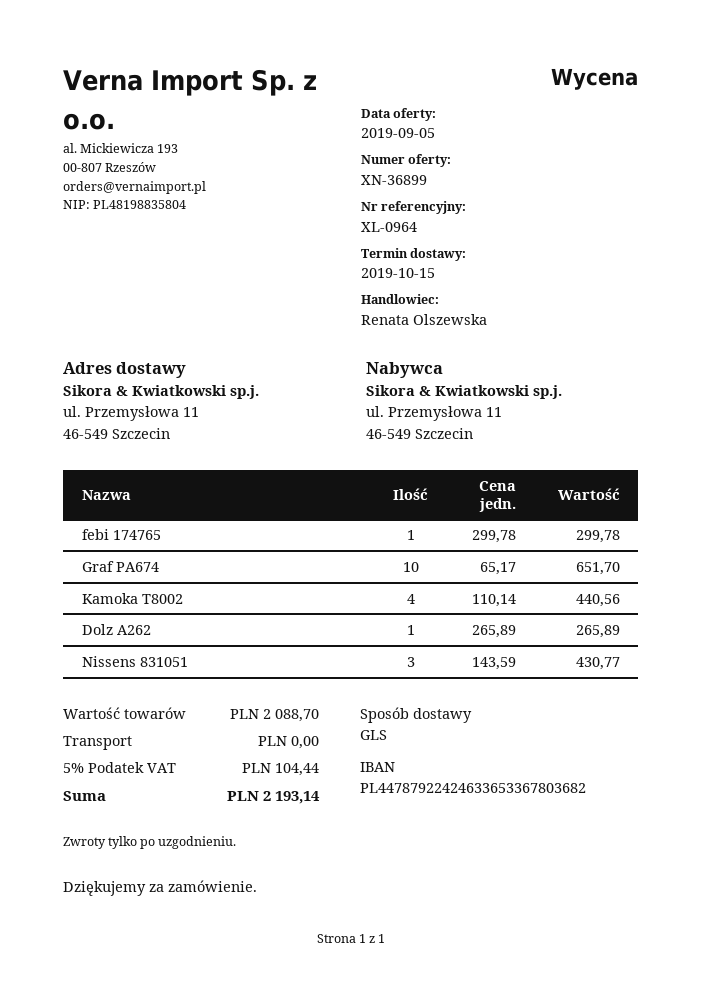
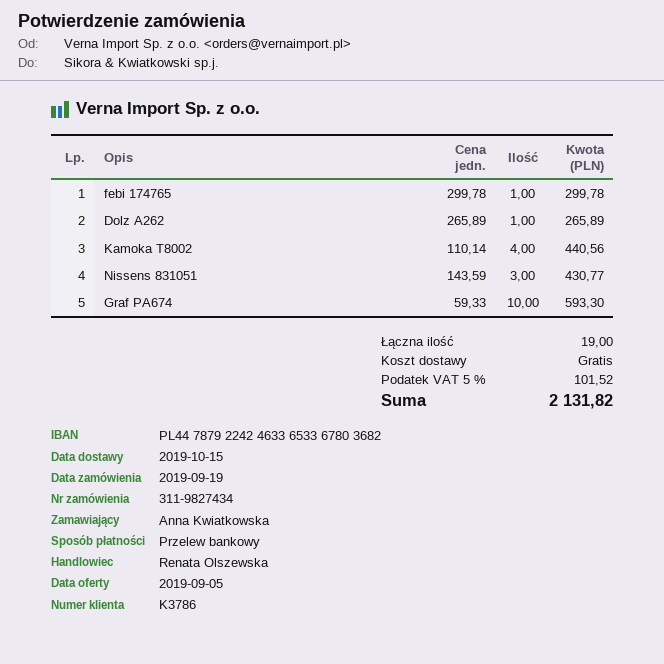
Graf PA674: 10 x 65.17 = 651.70 -> 10 x 59.33 = 593.30
tax: 5% = 104.44 -> 5% = 101.52
total: 2193.14 -> 2131.82

